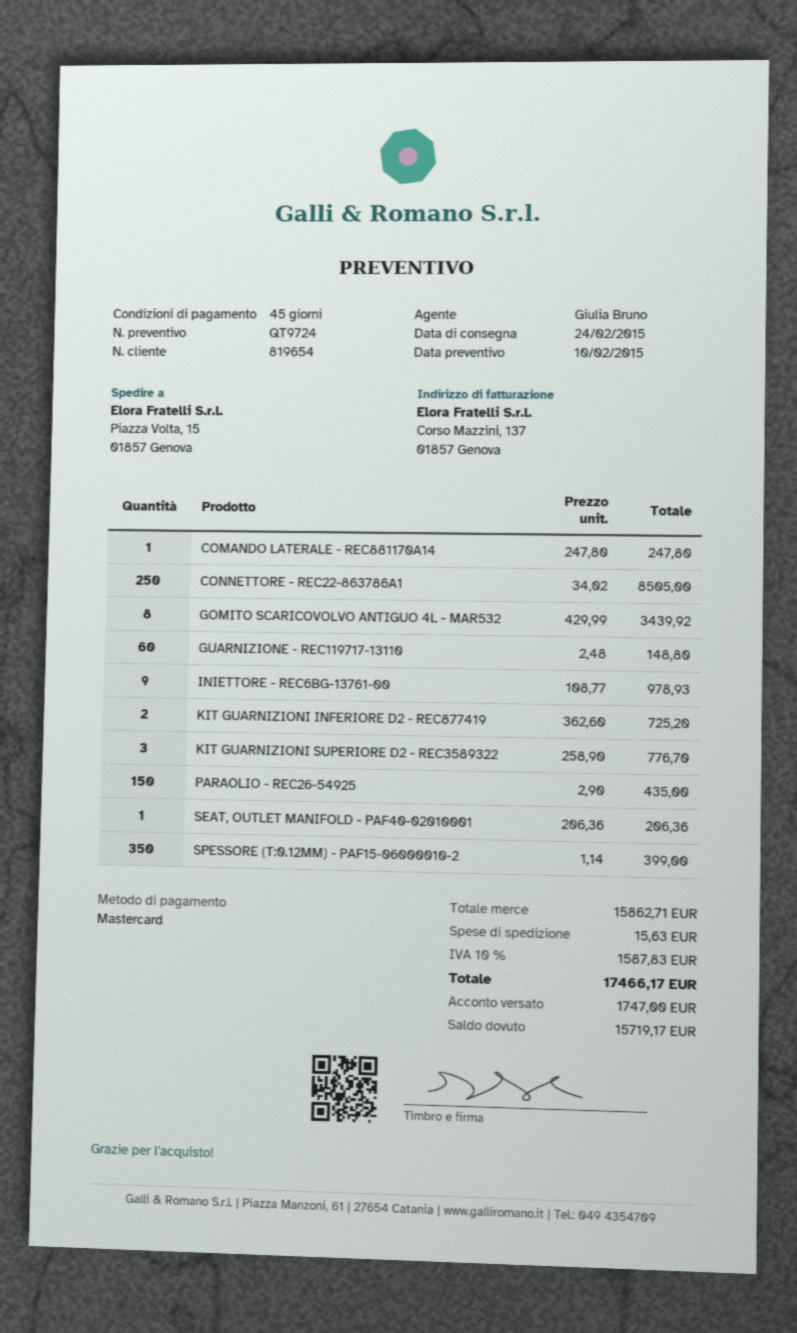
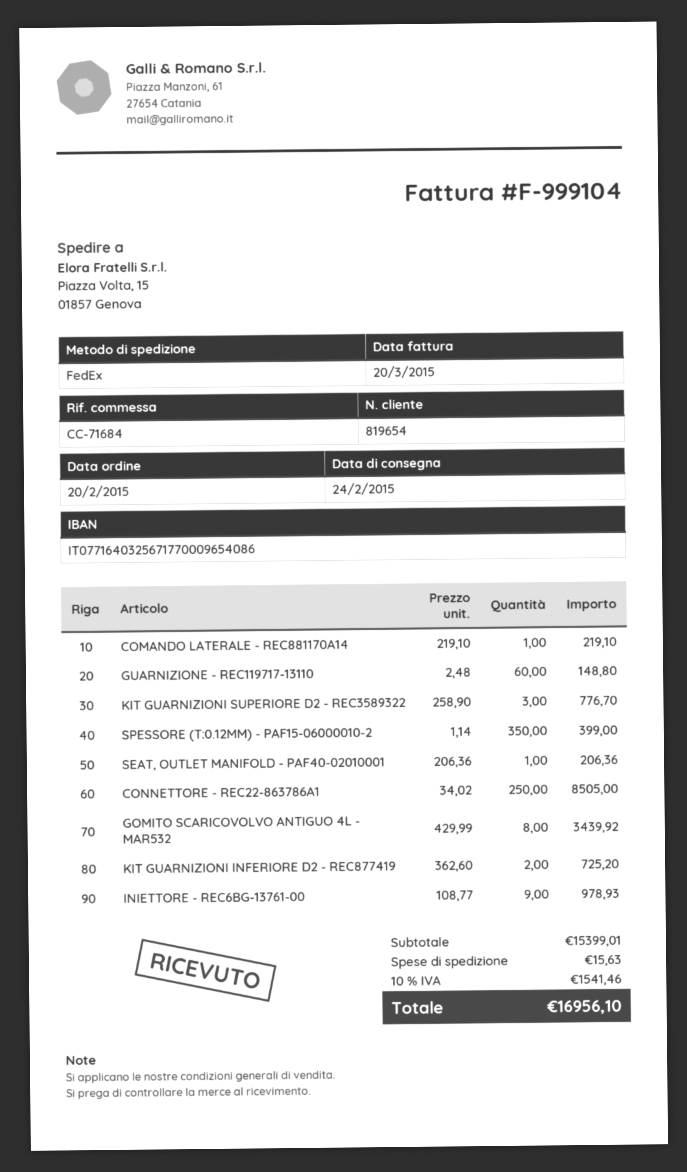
COMANDO LATERALE - REC881170A14: 1 x 247.80 = 247.80 -> 1 x 219.10 = 219.10
PARAOLIO - REC26-54925: 150 x 2.90 = 435.00 -> none
subtotal: 15862.71 -> 15399.01
tax: 10% = 1587.83 -> 10% = 1541.46
total: 17466.17 -> 16956.10

